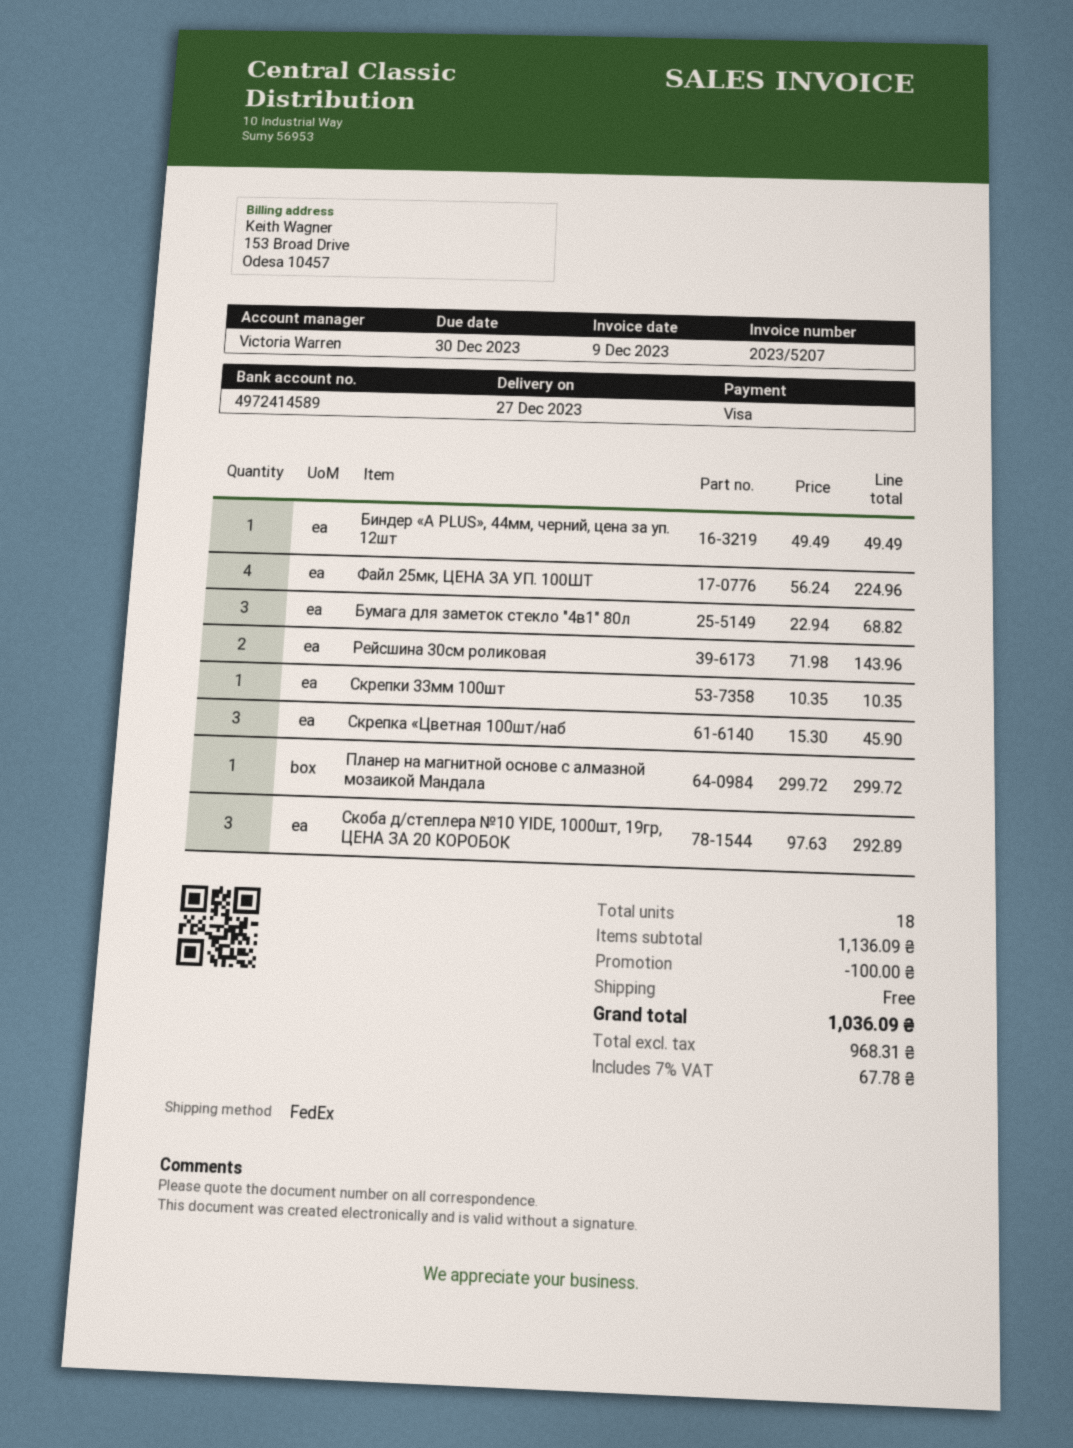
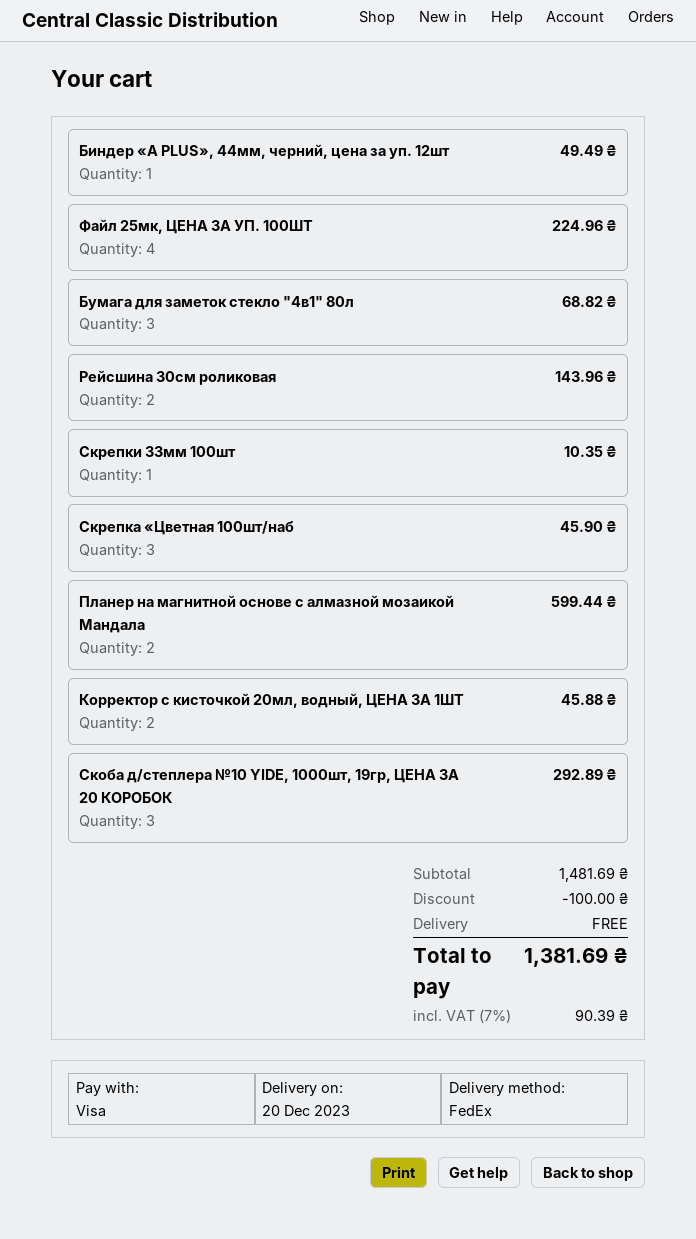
delivery date: 2023-12-27 -> 2023-12-20
Планер на магнитной основе с алмазной мозаикой Мандала: 1 for 299.72 -> 2 for 599.44
Корректор с кисточкой 20мл, водный, ЦЕНА ЗА 1ШТ: none -> 2 for 45.88
subtotal: 1136.09 -> 1481.69
tax: 7% = 67.78 -> 7% = 90.39
total: 1036.09 -> 1381.69

